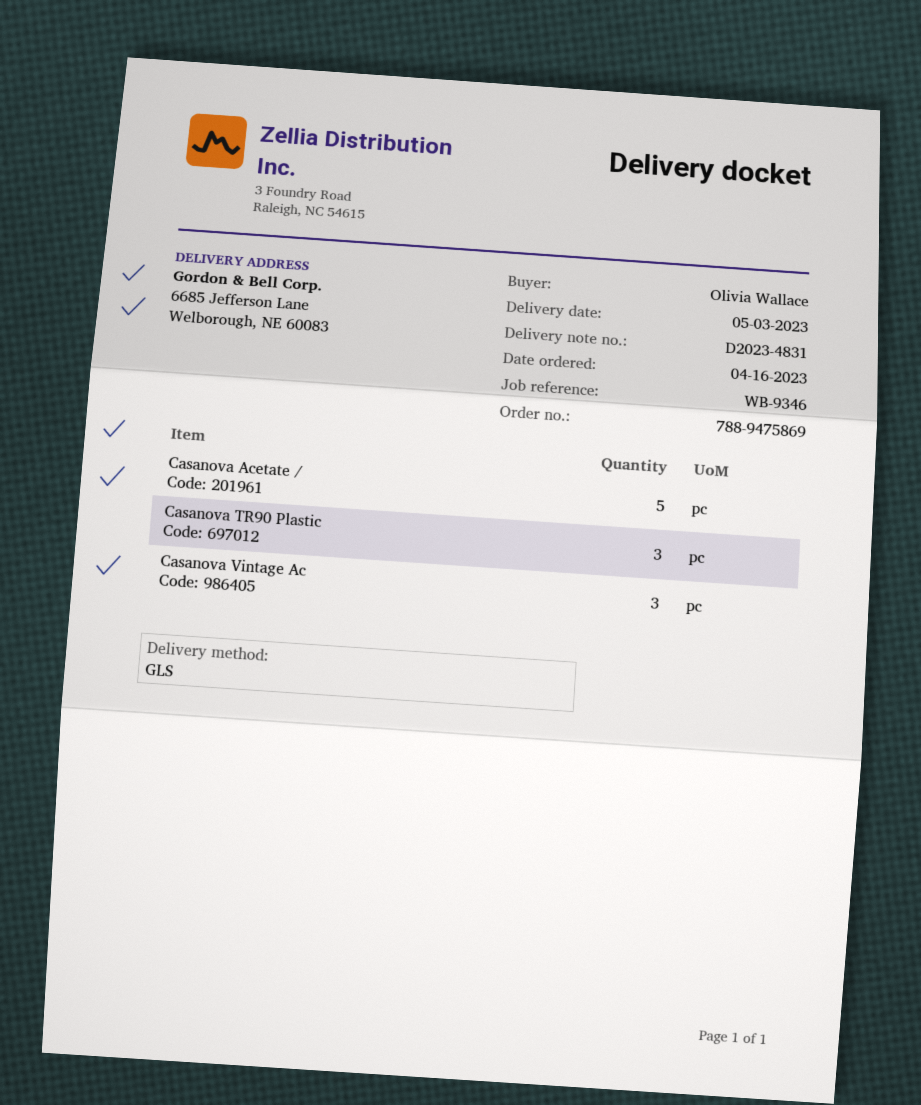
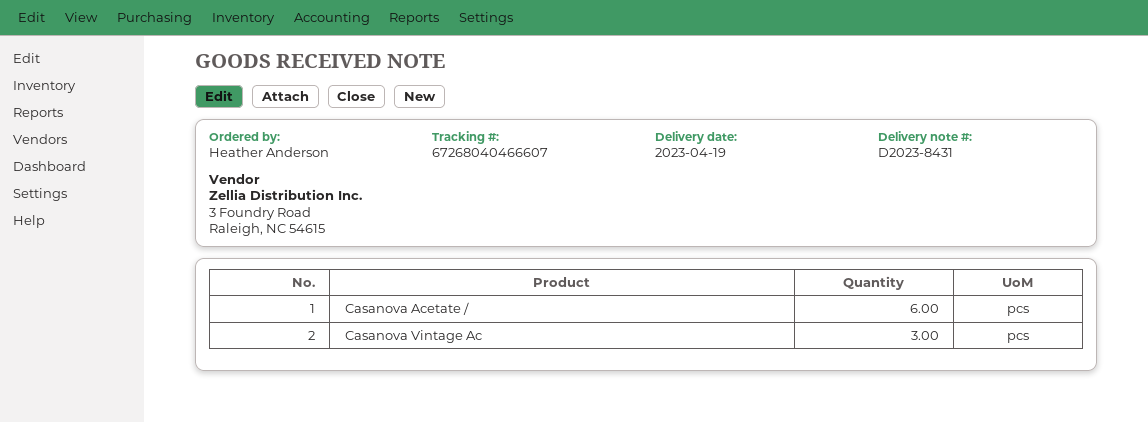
delivery note number: D2023-4831 -> D2023-8431
delivery date: 2023-05-03 -> 2023-04-19
ordered by: Olivia Wallace -> Heather Anderson
Casanova Acetate /: 5 -> 6
Casanova TR90 Plastic: 3 -> none

